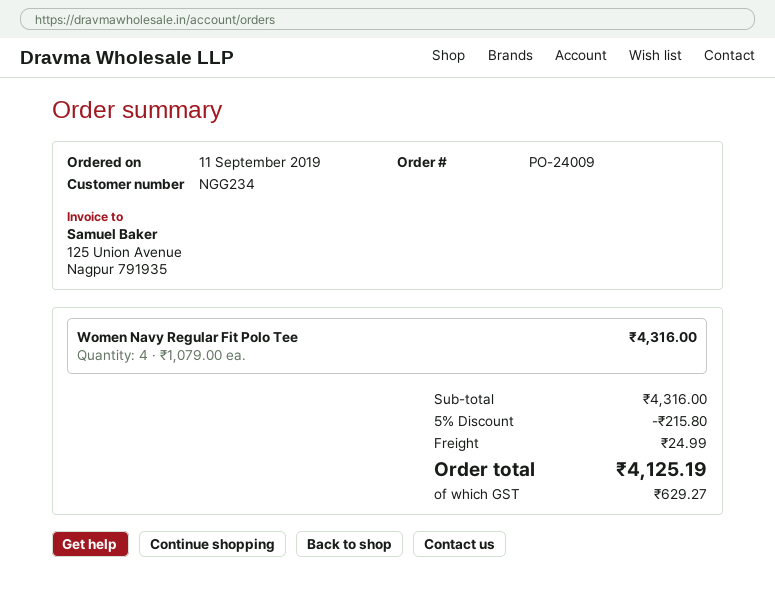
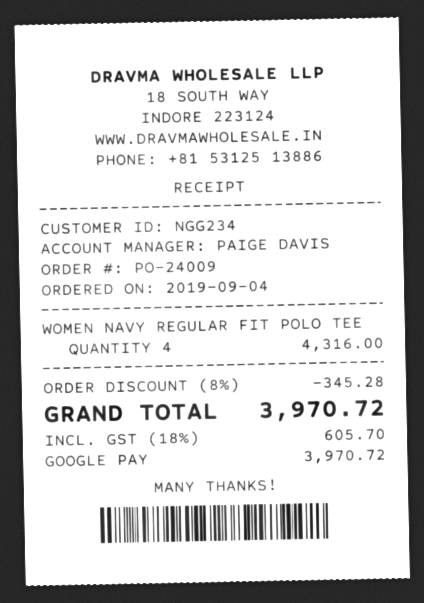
order date: 2019-09-11 -> 2019-09-04
discount: 5% = 215.80 -> 8% = 345.28
shipping: 24.99 -> none
tax: 629.27 -> 605.70
total: 4125.19 -> 3970.72

